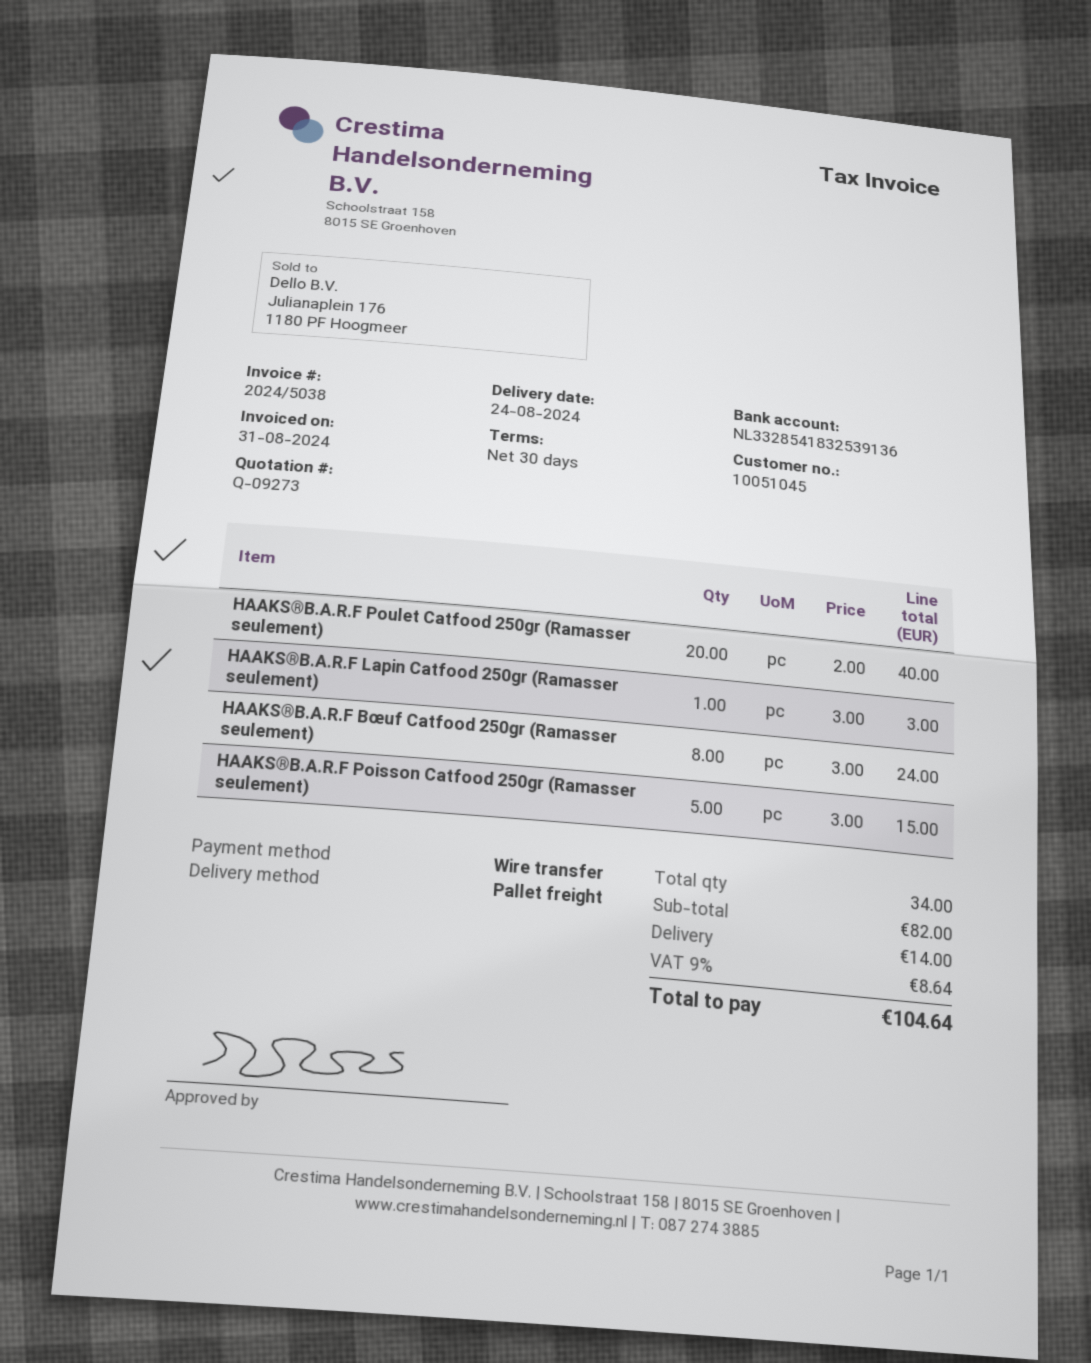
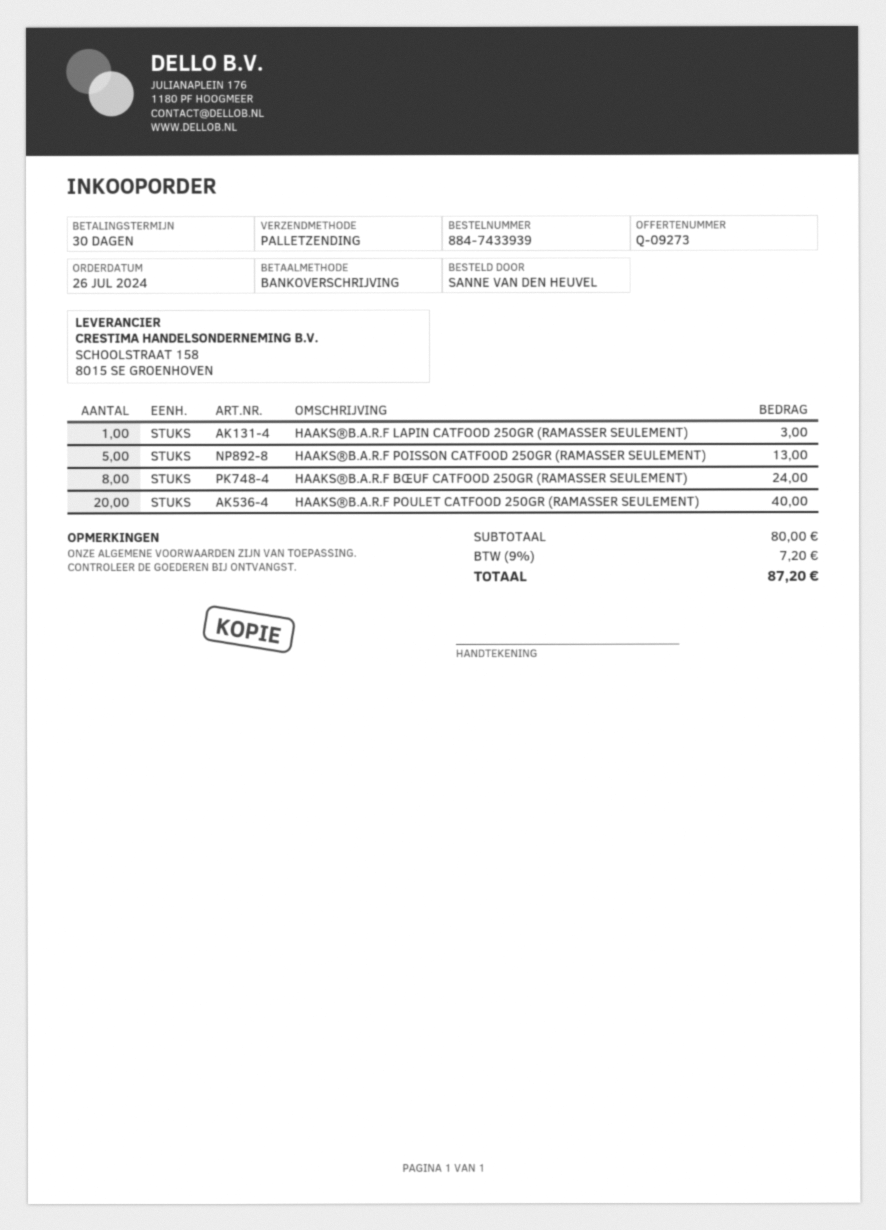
HAAKS®B.A.R.F Poisson Catfood 250gr (Ramasser seulement): 5 for 15.00 -> 5 for 13.00
subtotal: 82.00 -> 80.00
shipping: 14.00 -> none
tax: 9% = 8.64 -> 9% = 7.20
total: 104.64 -> 87.20

